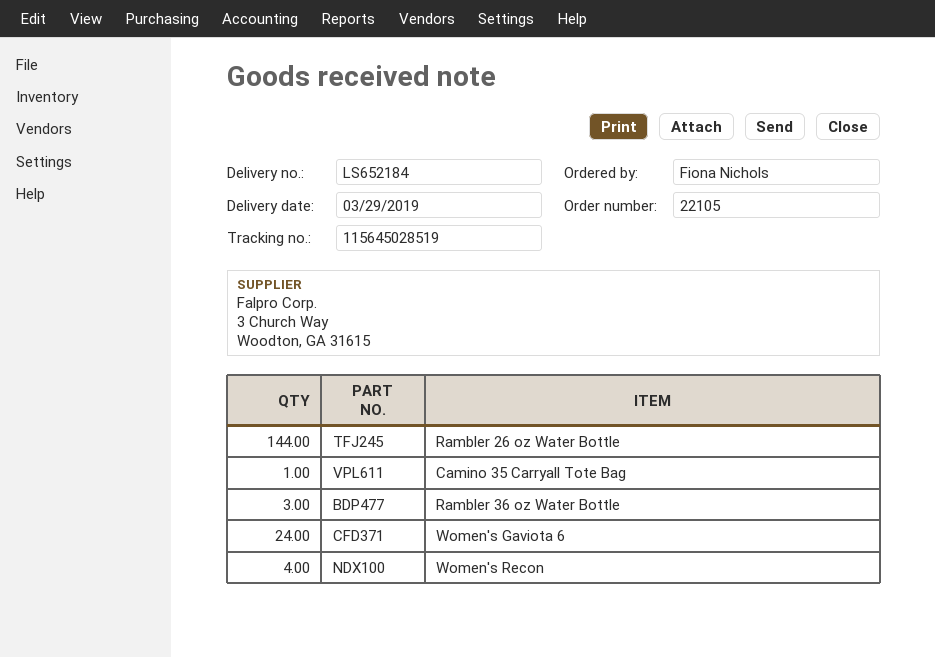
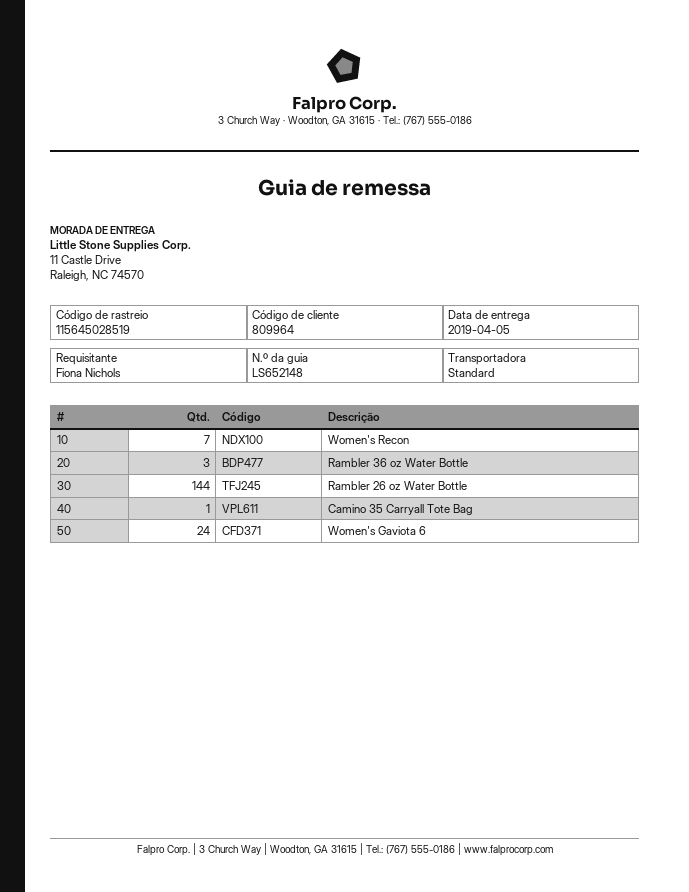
delivery note number: LS652184 -> LS652148
delivery date: 2019-03-29 -> 2019-04-05
Women's Recon: 4 -> 7

